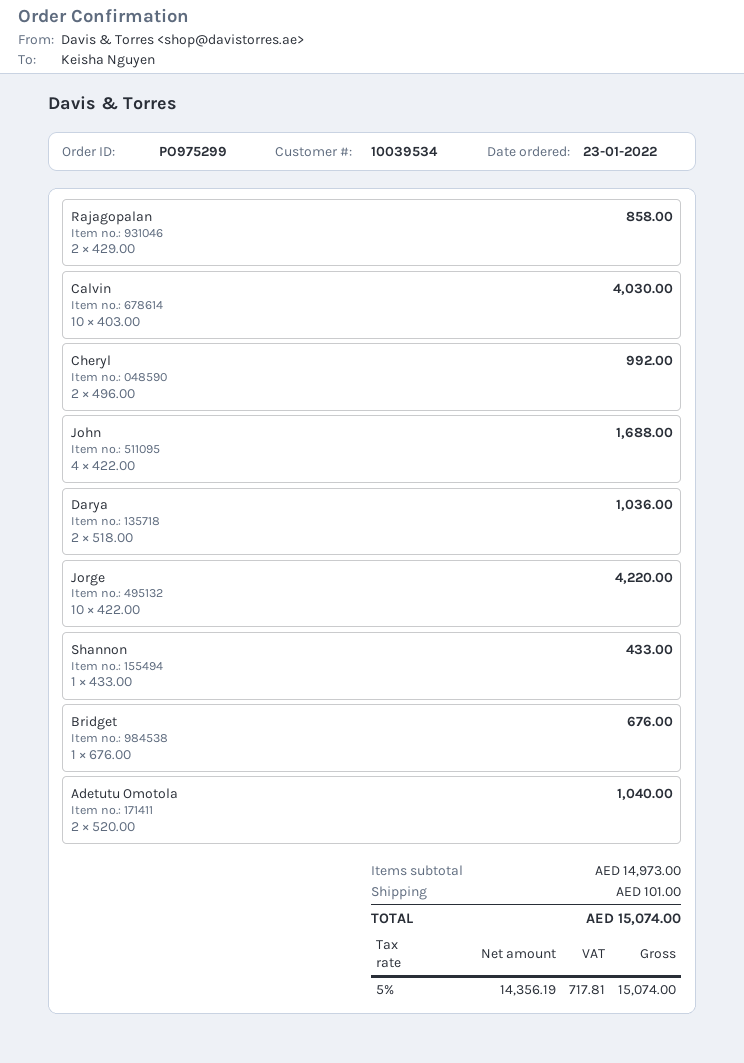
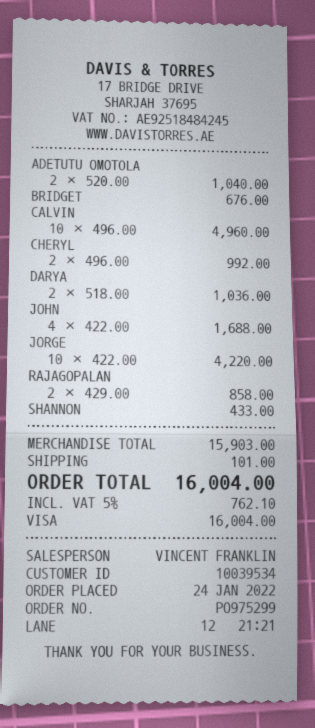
order date: 2022-01-23 -> 2022-01-24
Calvin: 10 x 403.00 = 4030.00 -> 10 x 496.00 = 4960.00
subtotal: 14973.00 -> 15903.00
tax: 5% = 717.81 -> 5% = 762.10
total: 15074.00 -> 16004.00

